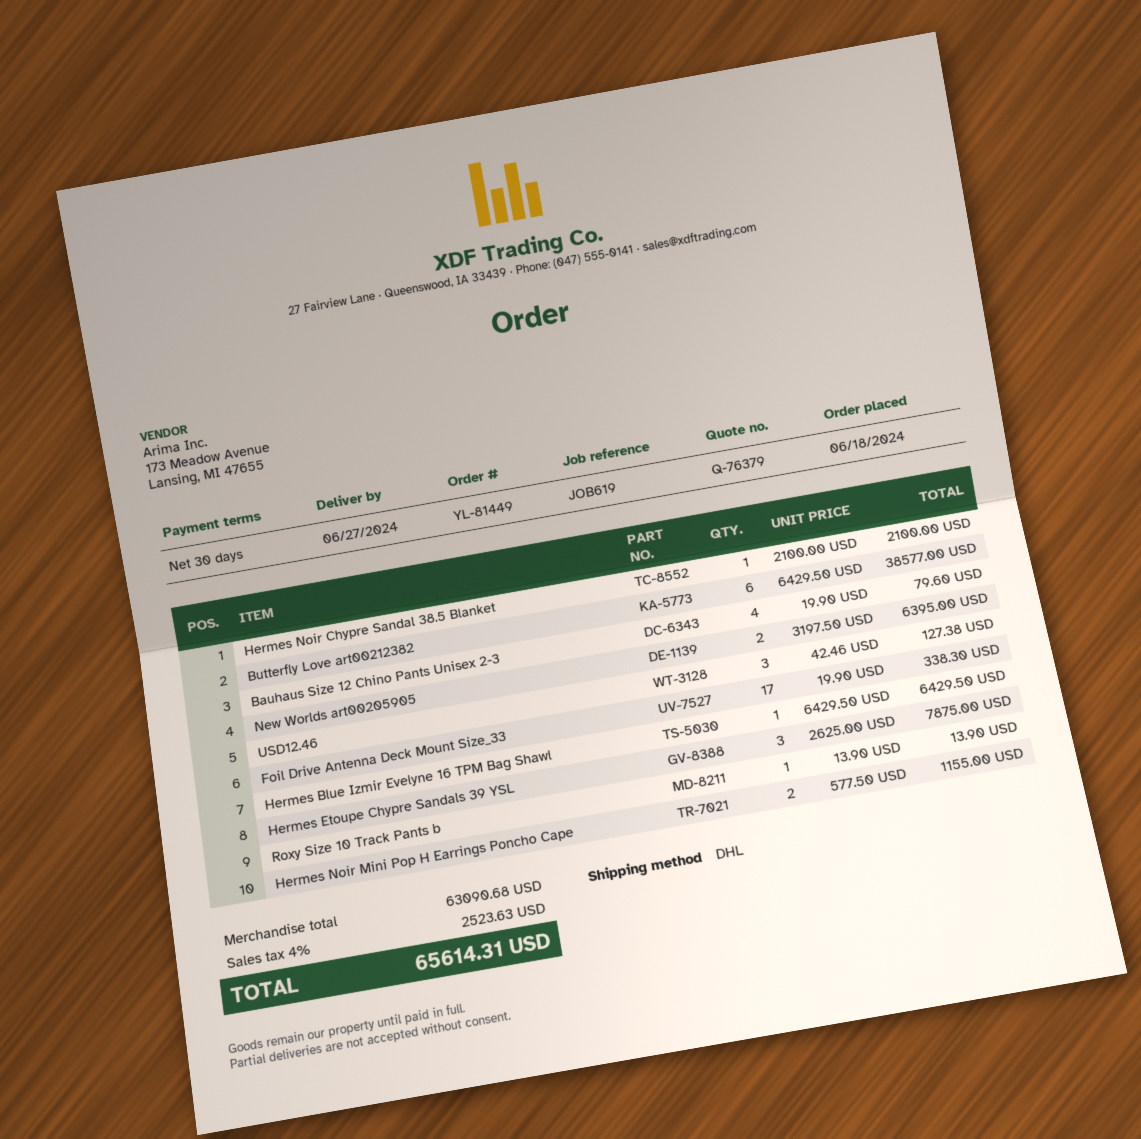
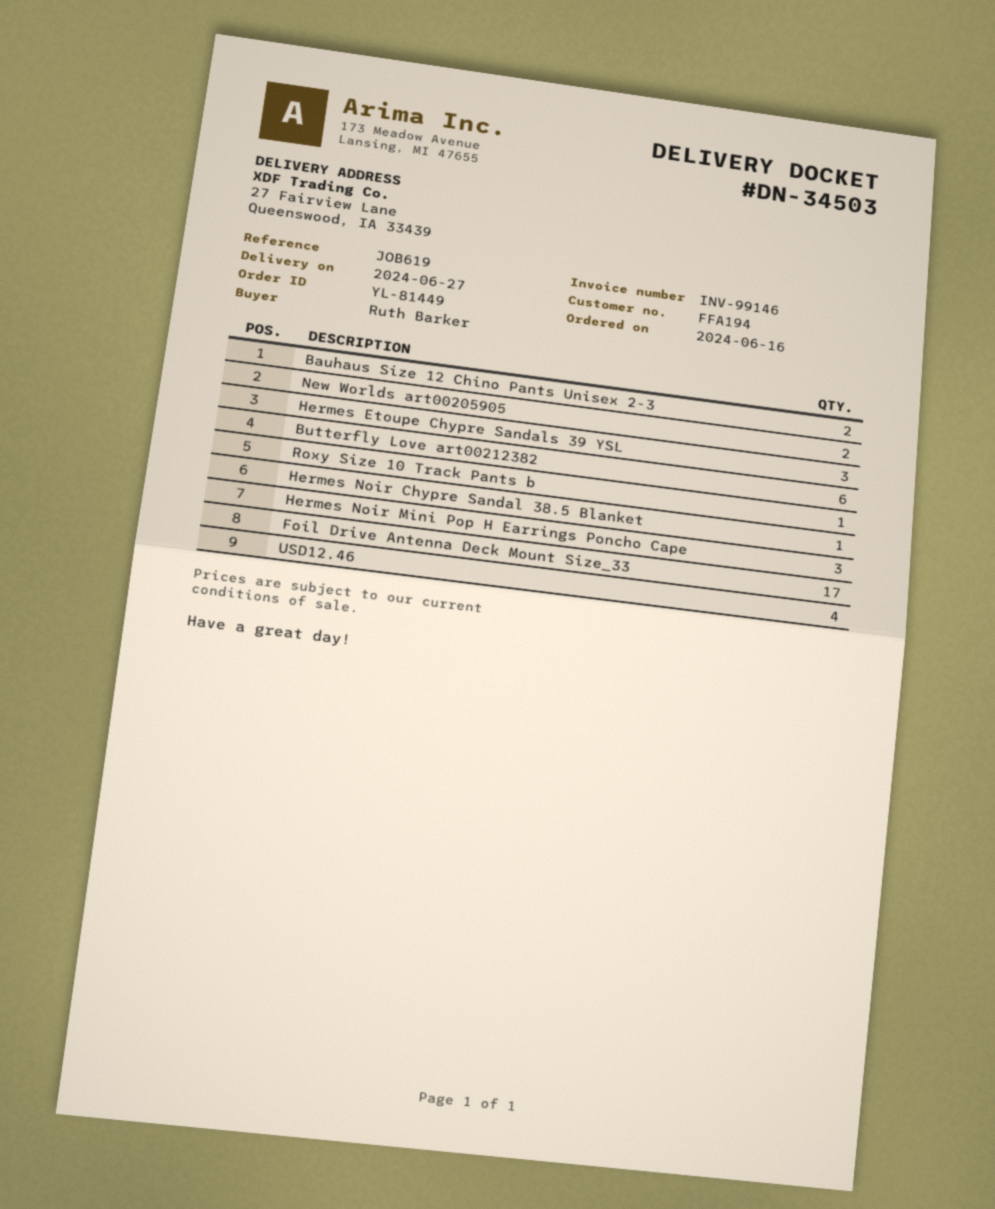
order date: 2024-06-18 -> 2024-06-16
Bauhaus Size 12 Chino Pants Unisex 2-3: 4 -> 2
USD12.46: 3 -> 4
Hermes Blue Izmir Evelyne 16 TPM Bag Shawl: 1 -> none
Hermes Noir Mini Pop H Earrings Poncho Cape: 2 -> 3

